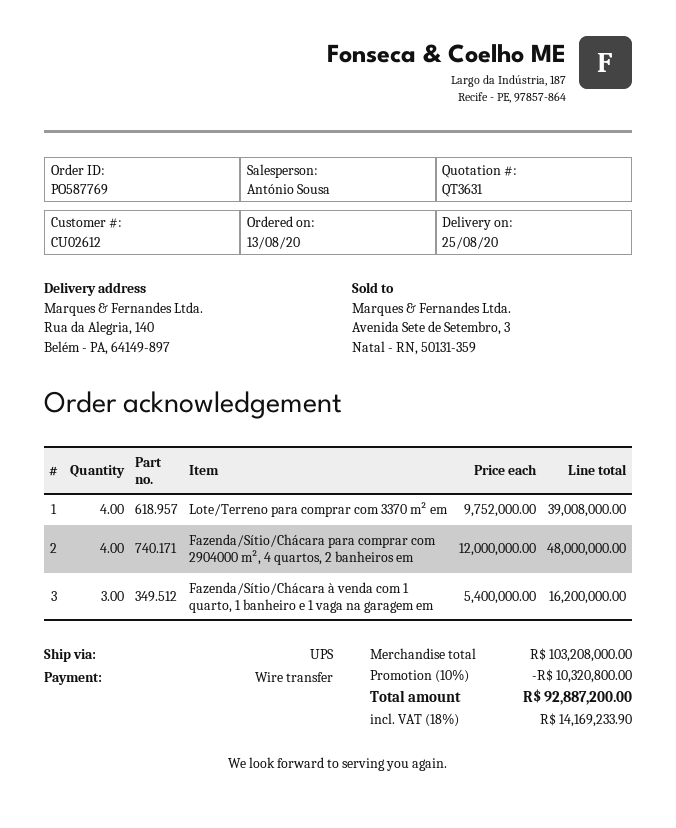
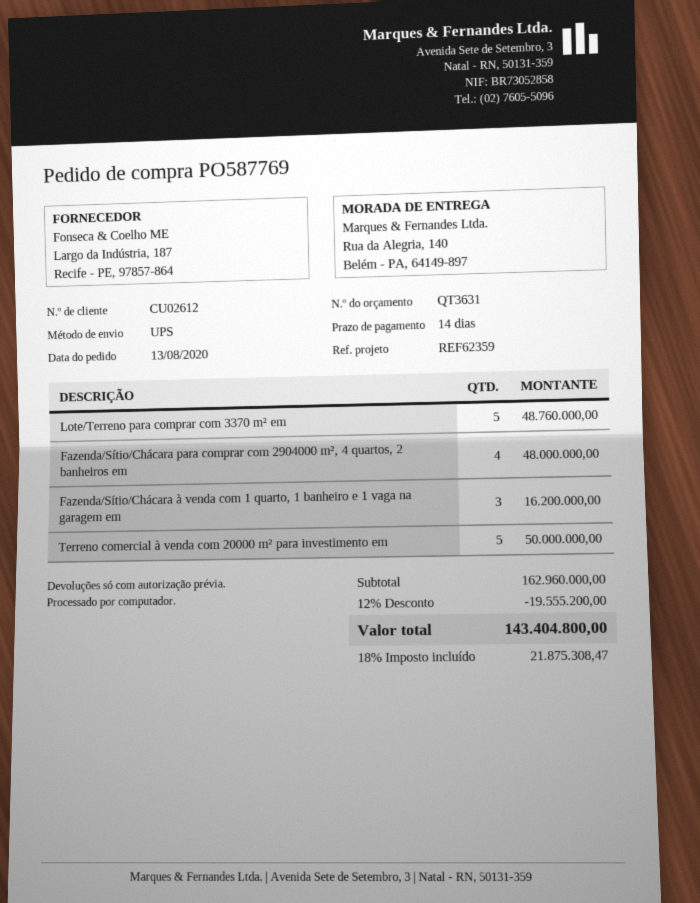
Lote/Terreno para comprar com 3370 m² em: 4 for 39008000.00 -> 5 for 48760000.00
Terreno comercial à venda com 20000 m² para investimento em: none -> 5 for 50000000.00
subtotal: 103208000.00 -> 162960000.00
discount: 10% = 10320800.00 -> 12% = 19555200.00
tax: 18% = 14169233.90 -> 18% = 21875308.47
total: 92887200.00 -> 143404800.00

